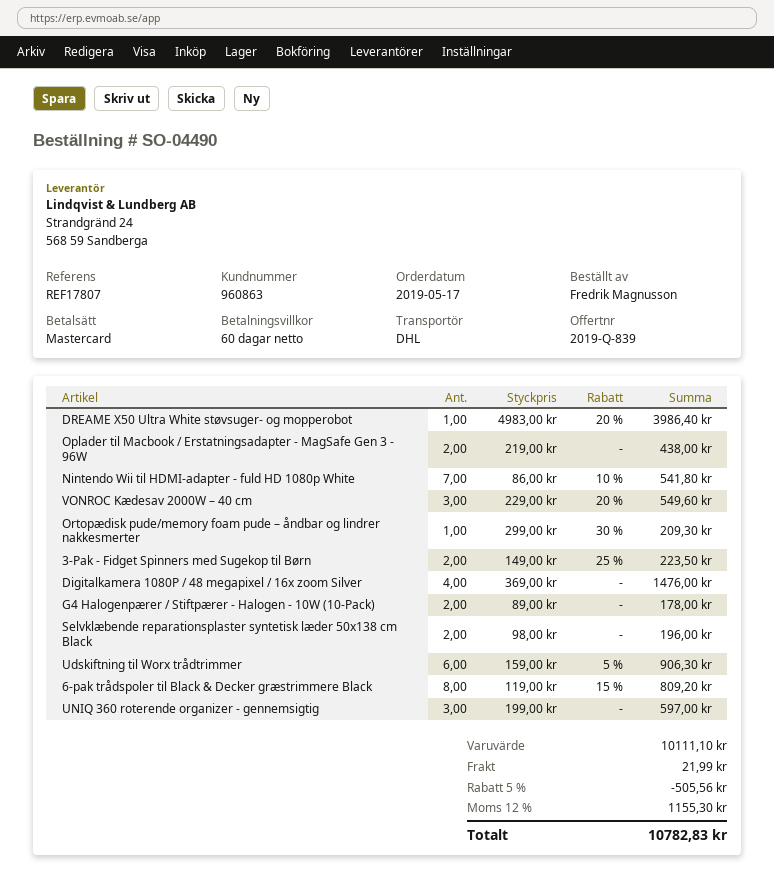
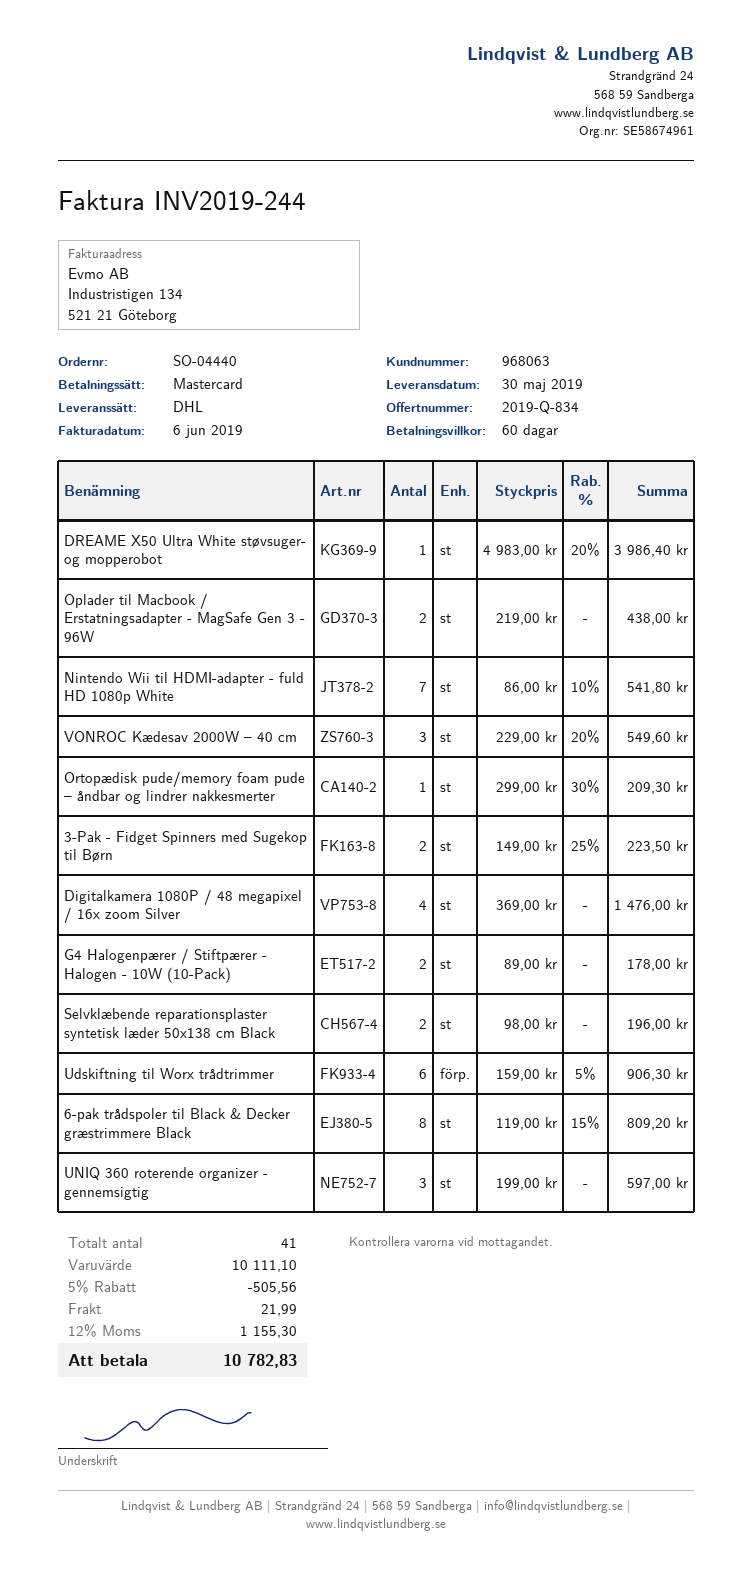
quote number: 2019-Q-839 -> 2019-Q-834
order number: SO-04490 -> SO-04440
customer number: 960863 -> 968063

